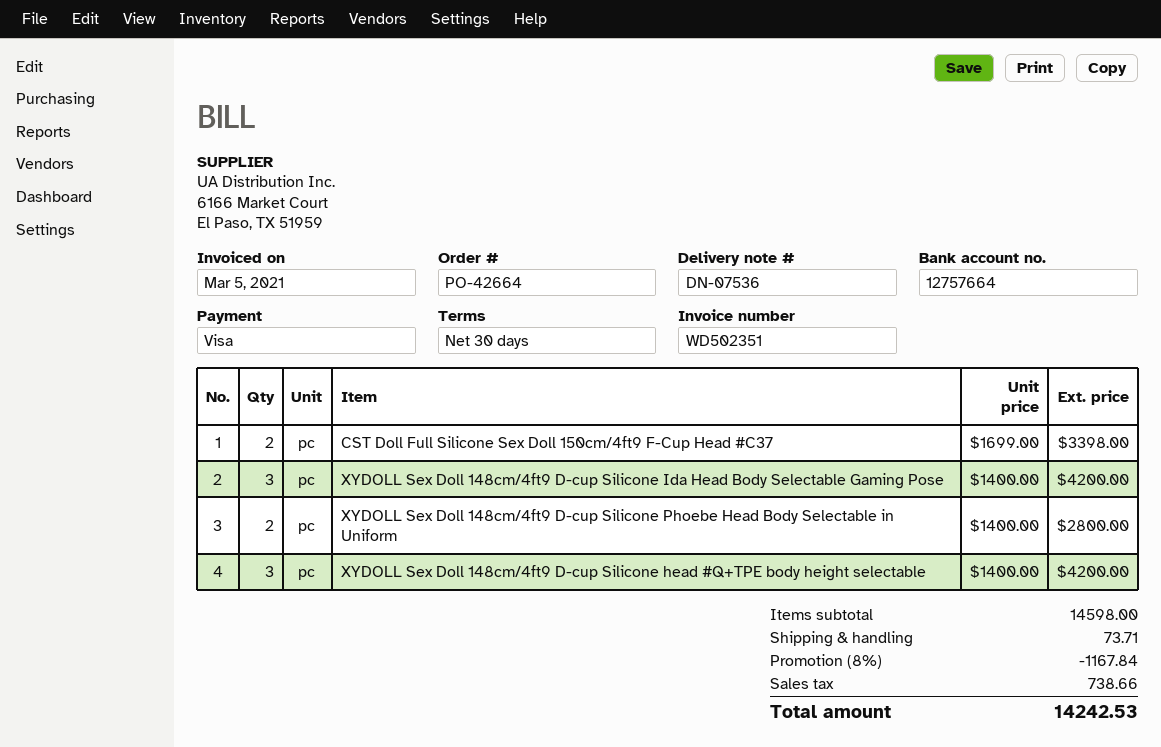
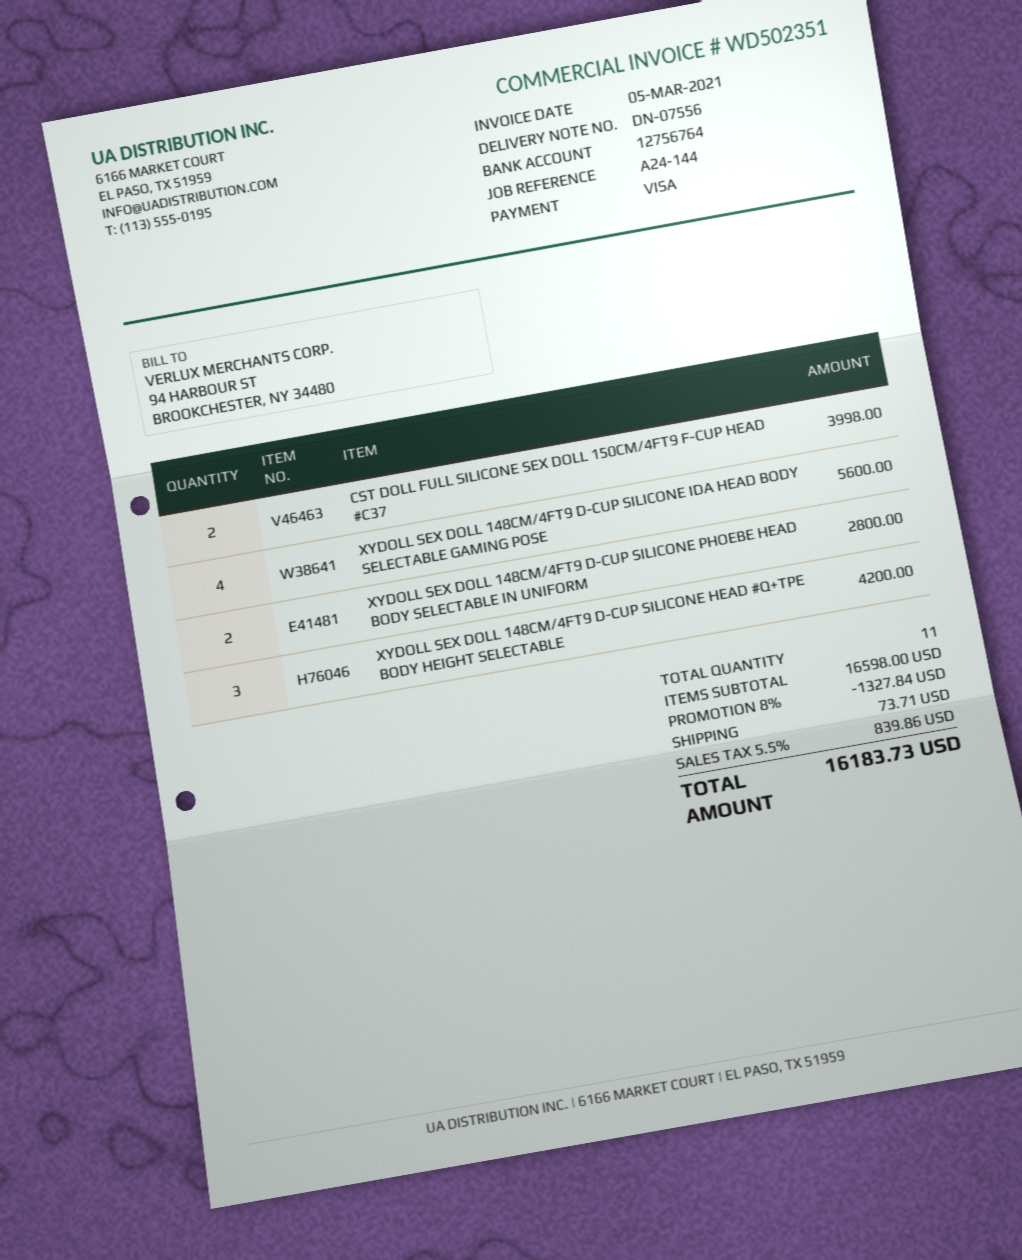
delivery note number: DN-07536 -> DN-07556
bank account: 12757664 -> 12756764
CST Doll Full Silicone Sex Doll 150cm/4ft9 F-Cup Head #C37: 2 for 3398.00 -> 2 for 3998.00
XYDOLL Sex Doll 148cm/4ft9 D-cup Silicone Ida Head Body Selectable Gaming Pose: 3 for 4200.00 -> 4 for 5600.00
subtotal: 14598.00 -> 16598.00
discount: 8% = 1167.84 -> 8% = 1327.84
tax: 738.66 -> 839.86
total: 14242.53 -> 16183.73

